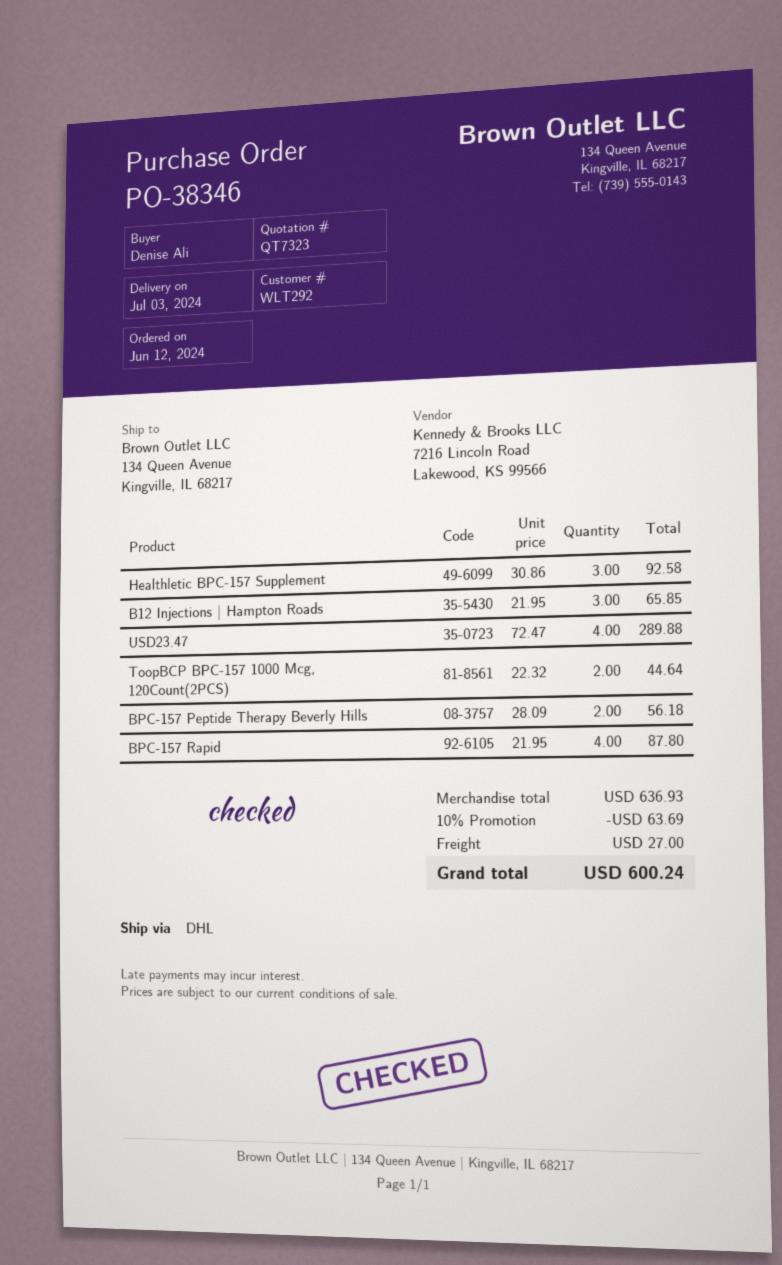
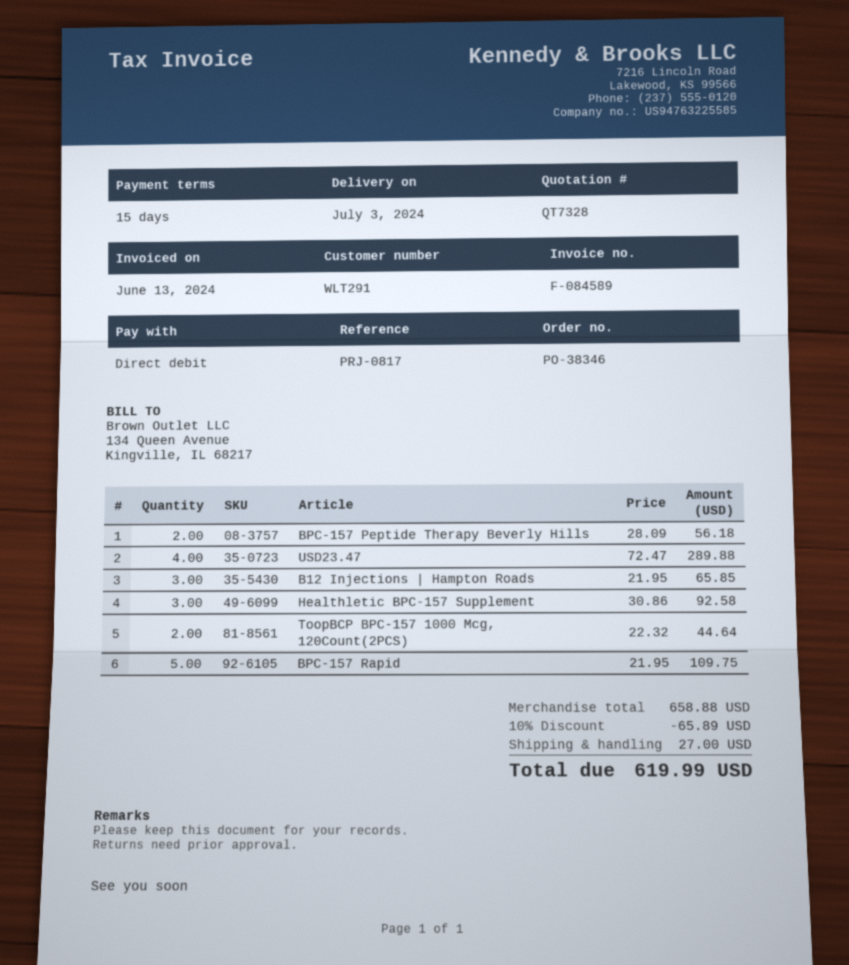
quote number: QT7323 -> QT7328
customer number: WLT292 -> WLT291
BPC-157 Rapid: 4 x 21.95 = 87.80 -> 5 x 21.95 = 109.75
subtotal: 636.93 -> 658.88
discount: 10% = 63.69 -> 10% = 65.89
total: 600.24 -> 619.99

